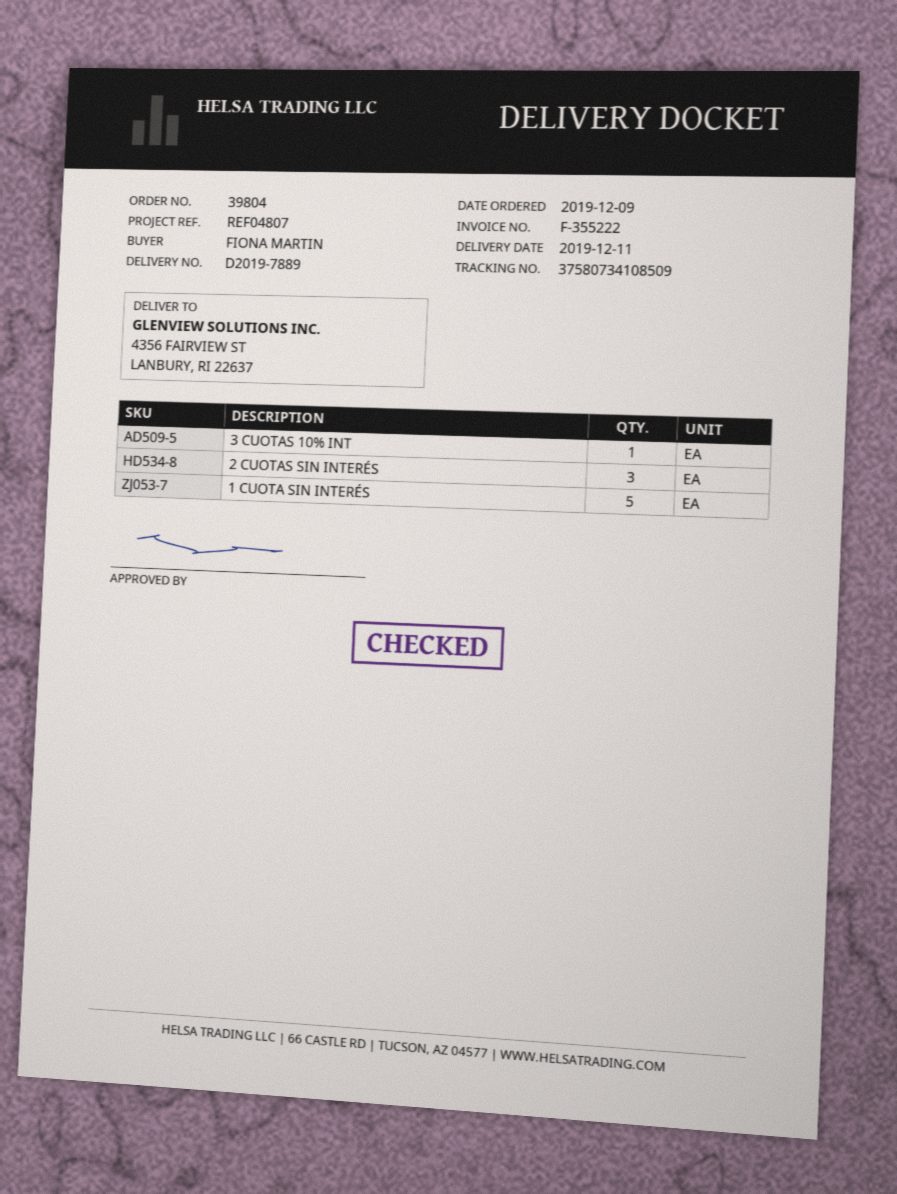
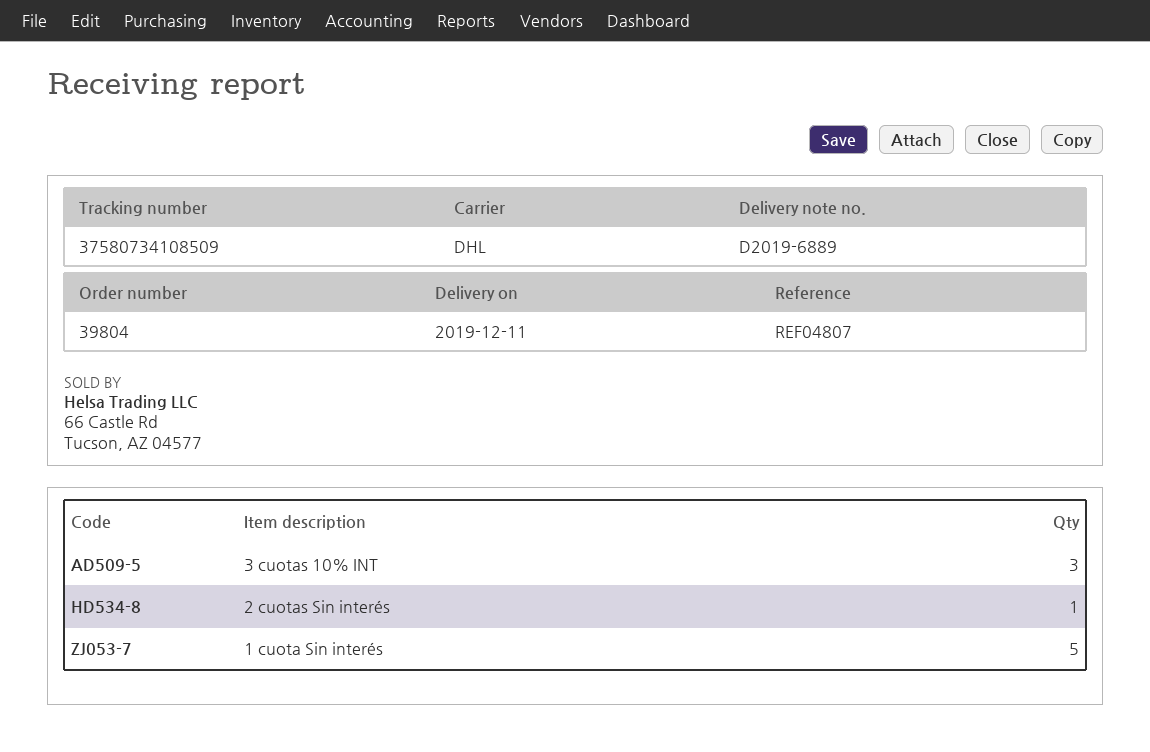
delivery note number: D2019-7889 -> D2019-6889
3 CUOTAS 10% INT: 1 -> 3
2 CUOTAS SIN INTERÉS: 3 -> 1

